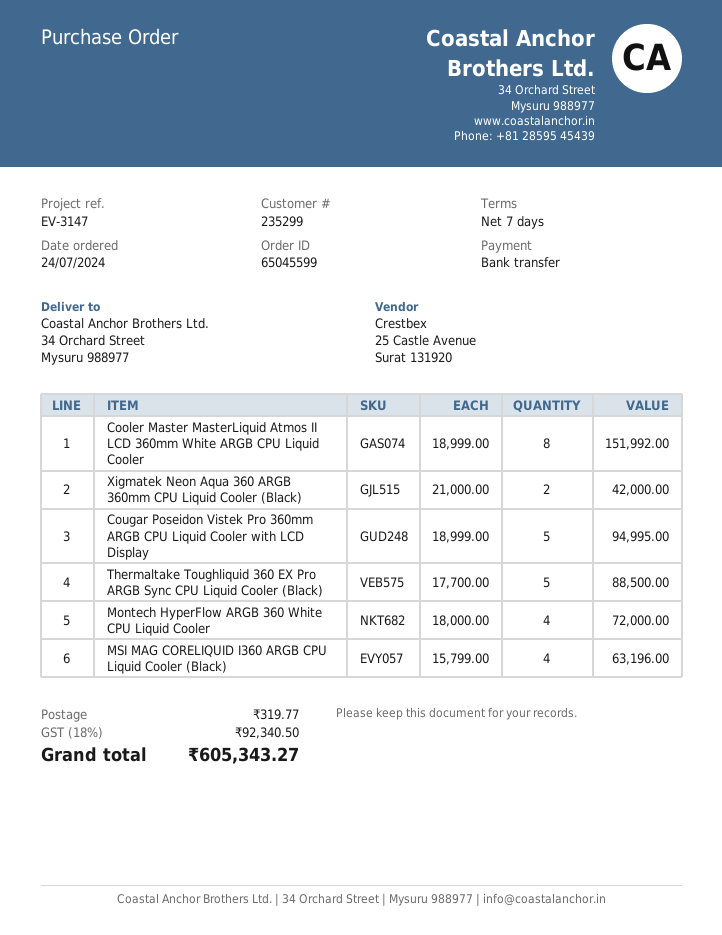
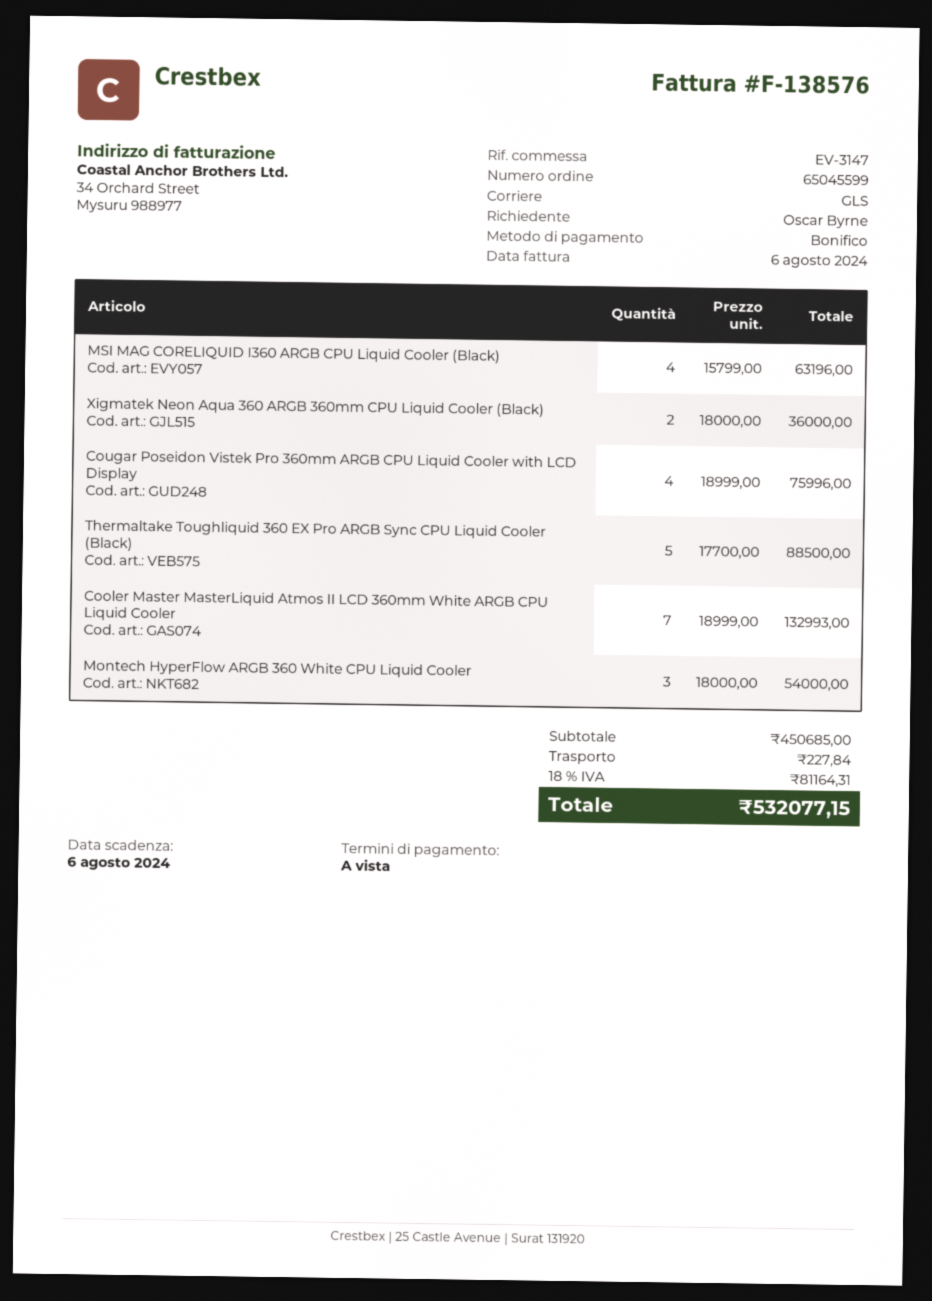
payment terms: 7 days -> on receipt
Cooler Master MasterLiquid Atmos II LCD 360mm White ARGB CPU Liquid Cooler: 8 x 18999.00 = 151992.00 -> 7 x 18999.00 = 132993.00
Xigmatek Neon Aqua 360 ARGB 360mm CPU Liquid Cooler (Black): 2 x 21000.00 = 42000.00 -> 2 x 18000.00 = 36000.00
Cougar Poseidon Vistek Pro 360mm ARGB CPU Liquid Cooler with LCD Display: 5 x 18999.00 = 94995.00 -> 4 x 18999.00 = 75996.00
Montech HyperFlow ARGB 360 White CPU Liquid Cooler: 4 x 18000.00 = 72000.00 -> 3 x 18000.00 = 54000.00
shipping: 319.77 -> 227.84
tax: 18% = 92340.50 -> 18% = 81164.31
total: 605343.27 -> 532077.15

